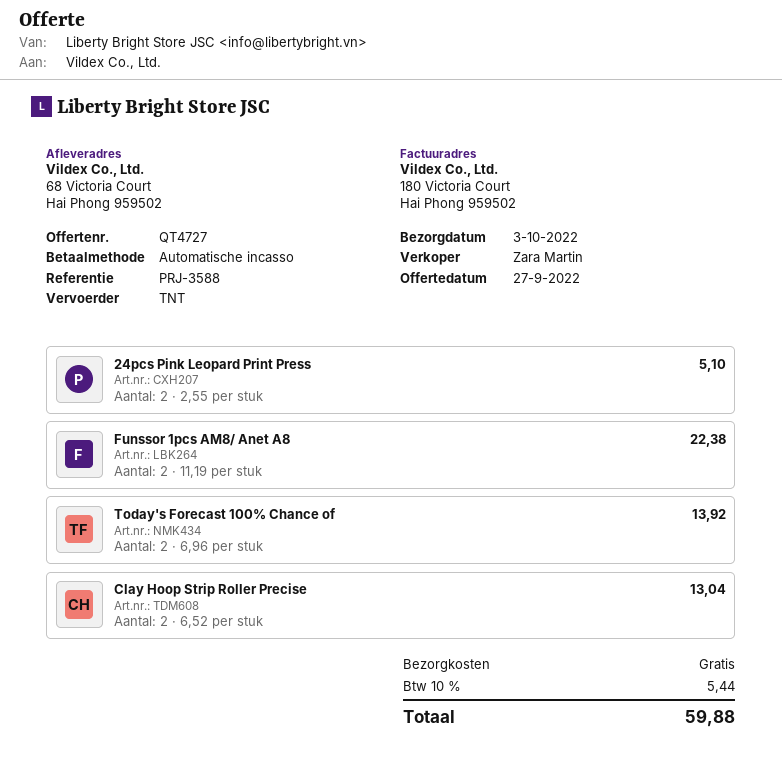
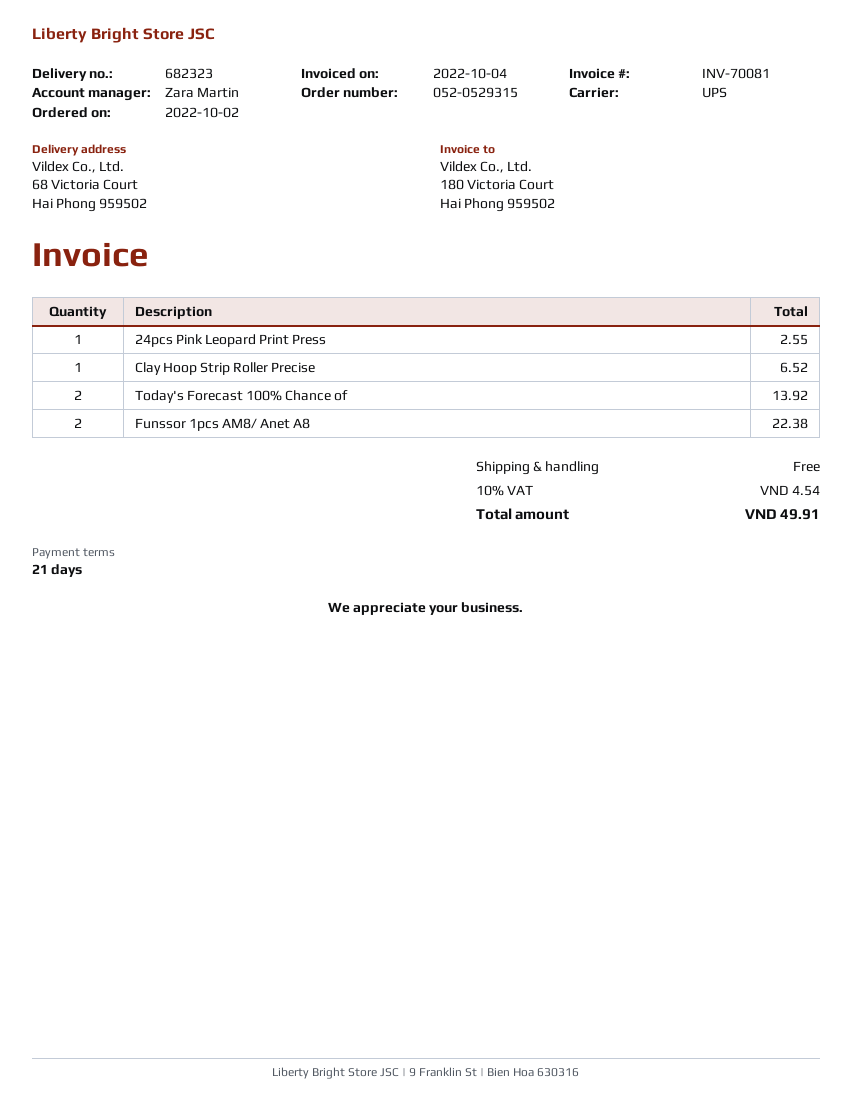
shipping method: TNT -> UPS
24pcs Pink Leopard Print Press: 2 for 5.10 -> 1 for 2.55
Clay Hoop Strip Roller Precise: 2 for 13.04 -> 1 for 6.52
tax: 10% = 5.44 -> 10% = 4.54
total: 59.88 -> 49.91

